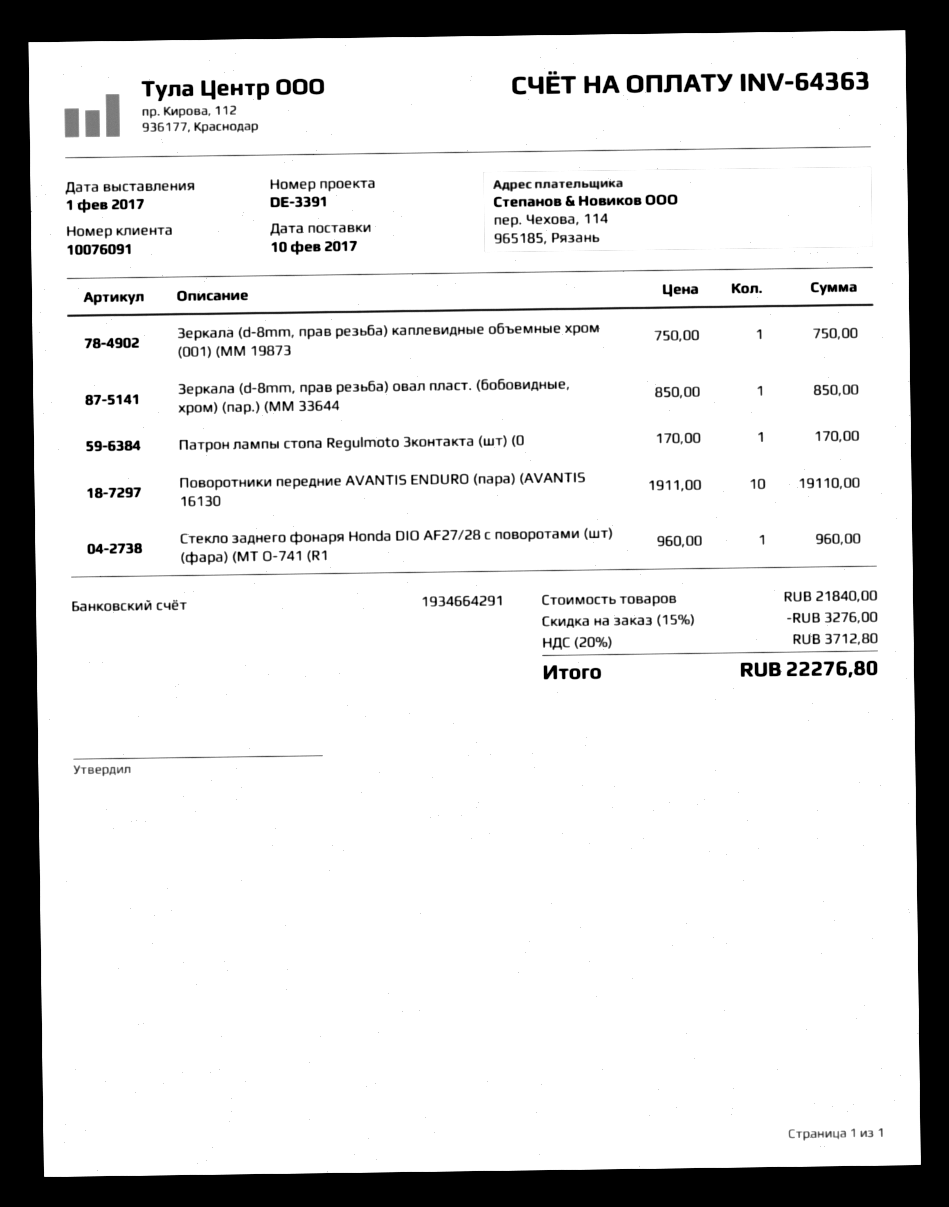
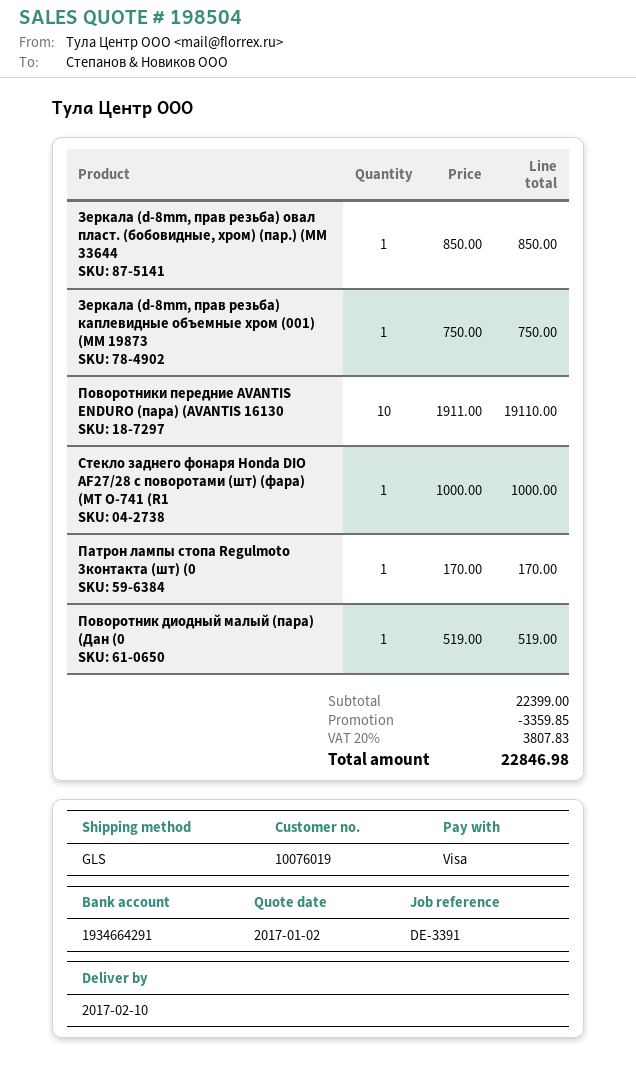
customer number: 10076091 -> 10076019
Стекло заднего фонаря Honda DIO AF27/28 с поворотами (шт) (фара) (MT O-741 (R1: 1 x 960.00 = 960.00 -> 1 x 1000.00 = 1000.00
Поворотник диодный малый (пара) (Дан (0: none -> 1 x 519.00 = 519.00
subtotal: 21840.00 -> 22399.00
discount: 3276.00 -> 3359.85
tax: 20% = 3712.80 -> 20% = 3807.83
total: 22276.80 -> 22846.98

